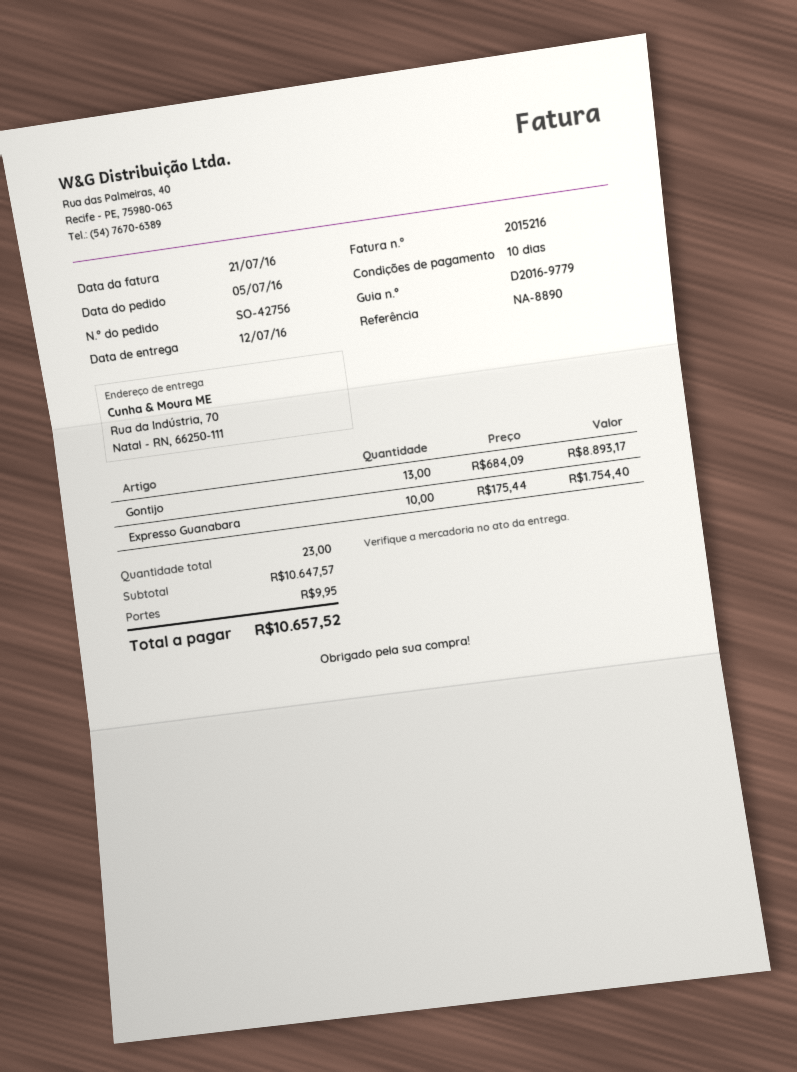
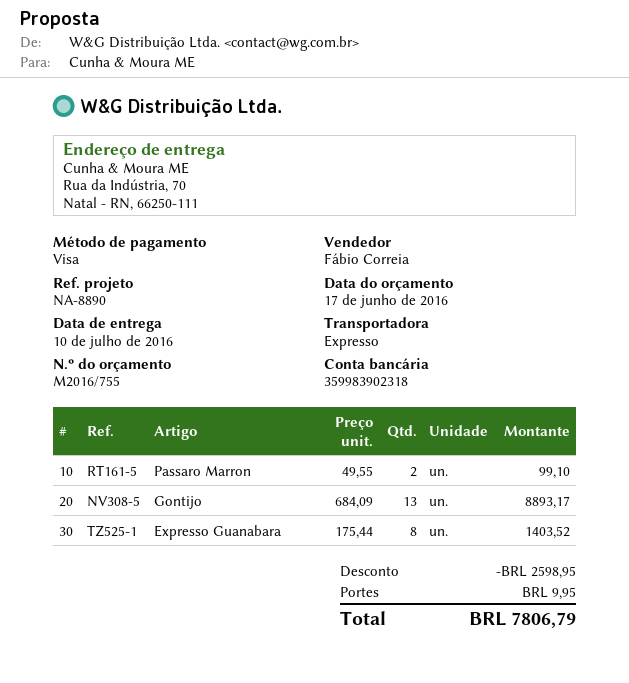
delivery date: 2016-07-12 -> 2016-07-10
Expresso Guanabara: 10 x 175.44 = 1754.40 -> 8 x 175.44 = 1403.52
Passaro Marron: none -> 2 x 49.55 = 99.10
discount: none -> 2598.95
total: 10657.52 -> 7806.79

